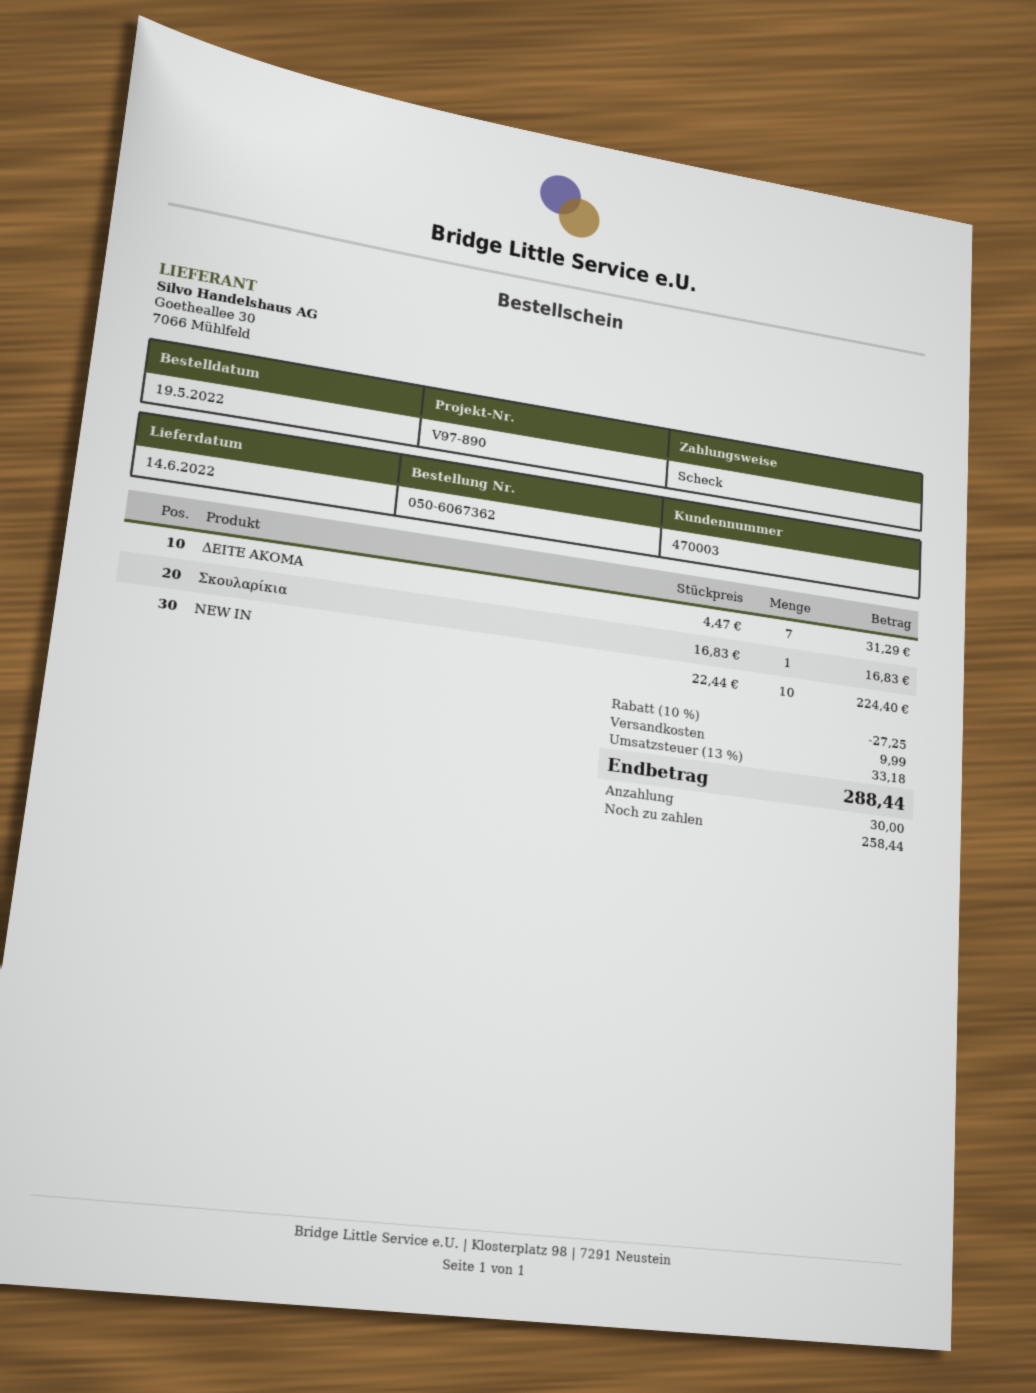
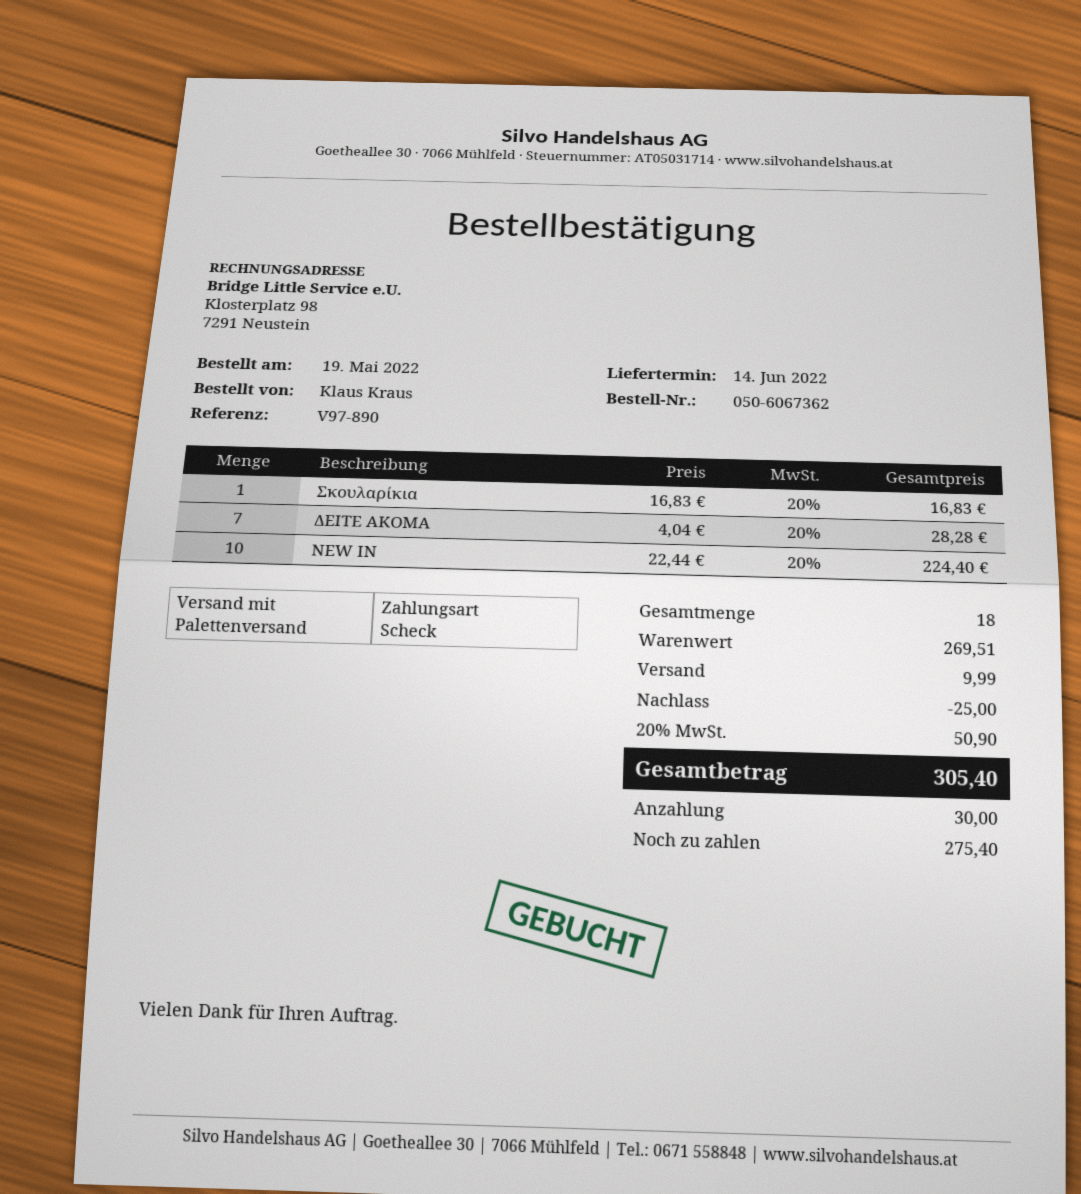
ΔΕΙΤΕ ΑΚΟΜΑ: 7 x 4.47 = 31.29 -> 7 x 4.04 = 28.28
discount: 27.25 -> 25.00
tax: 13% = 33.18 -> 20% = 50.90
total: 288.44 -> 305.40
balance: 258.44 -> 275.40

